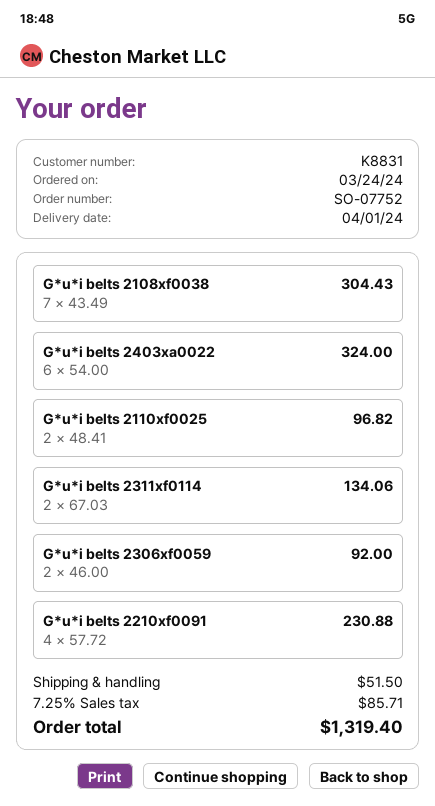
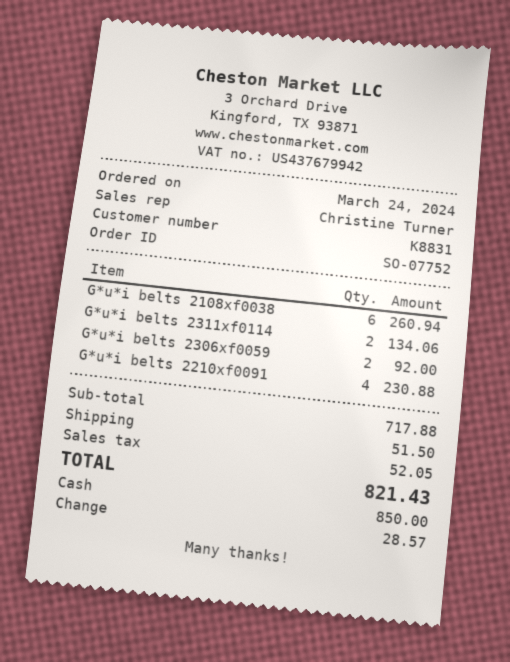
G*u*i belts 2108xf0038: 7 for 304.43 -> 6 for 260.94
G*u*i belts 2403xa0022: 6 for 324.00 -> none
G*u*i belts 2110xf0025: 2 for 96.82 -> none
tax: 85.71 -> 52.05
total: 1319.40 -> 821.43

